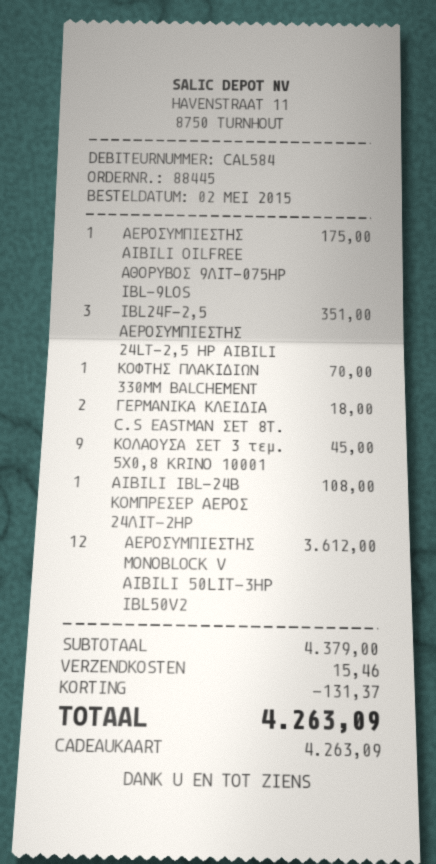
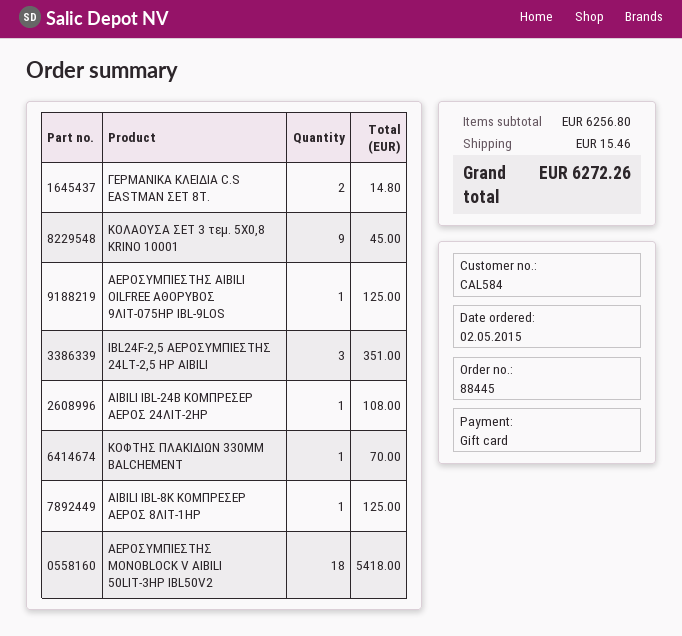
ΑΕΡΟΣΥΜΠΙΕΣΤΗΣ AIBILI OILFREE ΑΘΟΡΥΒΟΣ 9ΛΙΤ-075HP IBL-9LOS: 1 for 175.00 -> 1 for 125.00
ΓΕΡΜΑΝΙΚΑ ΚΛΕΙΔΙΑ C.S EASTMAN ΣΕΤ 8T.: 2 for 18.00 -> 2 for 14.80
ΑΕΡΟΣΥΜΠΙΕΣΤΗΣ MONOBLOCK V AIBILI 50LIT-3HP IBL50V2: 12 for 3612.00 -> 18 for 5418.00
AIBILI IBL-8Κ ΚΟΜΠΡΕΣΕΡ ΑΕΡΟΣ 8ΛΙΤ-1HP: none -> 1 for 125.00
subtotal: 4379.00 -> 6256.80
discount: 131.37 -> none
total: 4263.09 -> 6272.26

